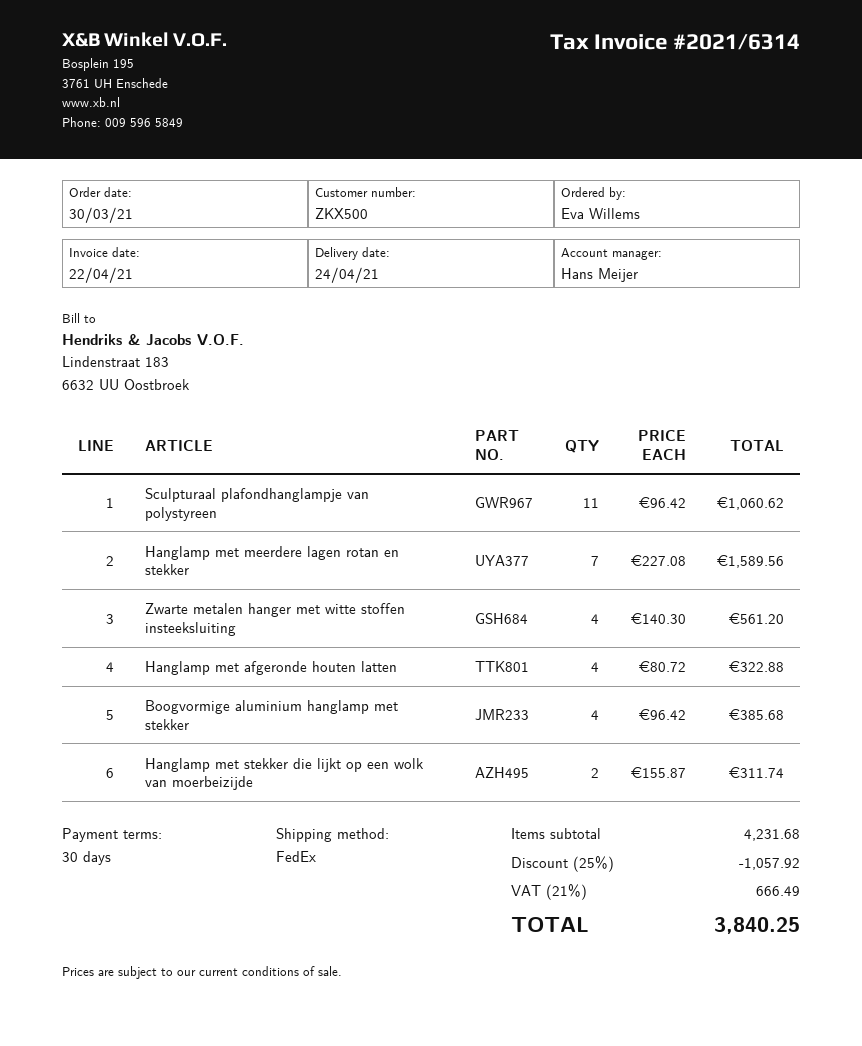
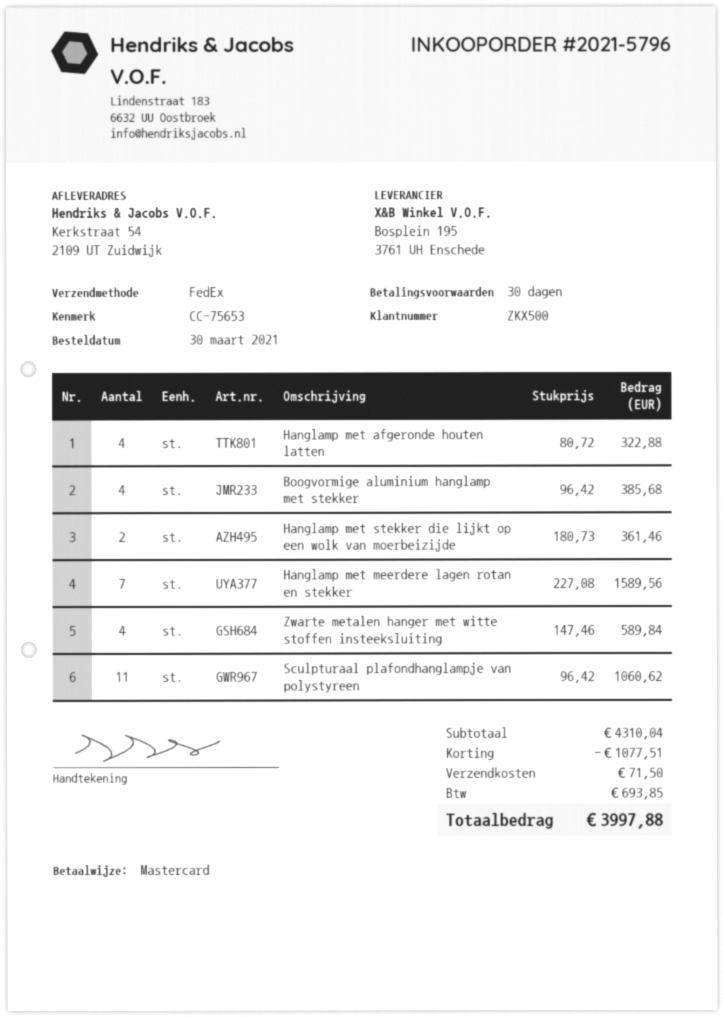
Zwarte metalen hanger met witte stoffen insteeksluiting: 4 x 140.30 = 561.20 -> 4 x 147.46 = 589.84
Hanglamp met stekker die lijkt op een wolk van moerbeizijde: 2 x 155.87 = 311.74 -> 2 x 180.73 = 361.46
subtotal: 4231.68 -> 4310.04
discount: 1057.92 -> 1077.51
shipping: none -> 71.50
tax: 666.49 -> 693.85
total: 3840.25 -> 3997.88

